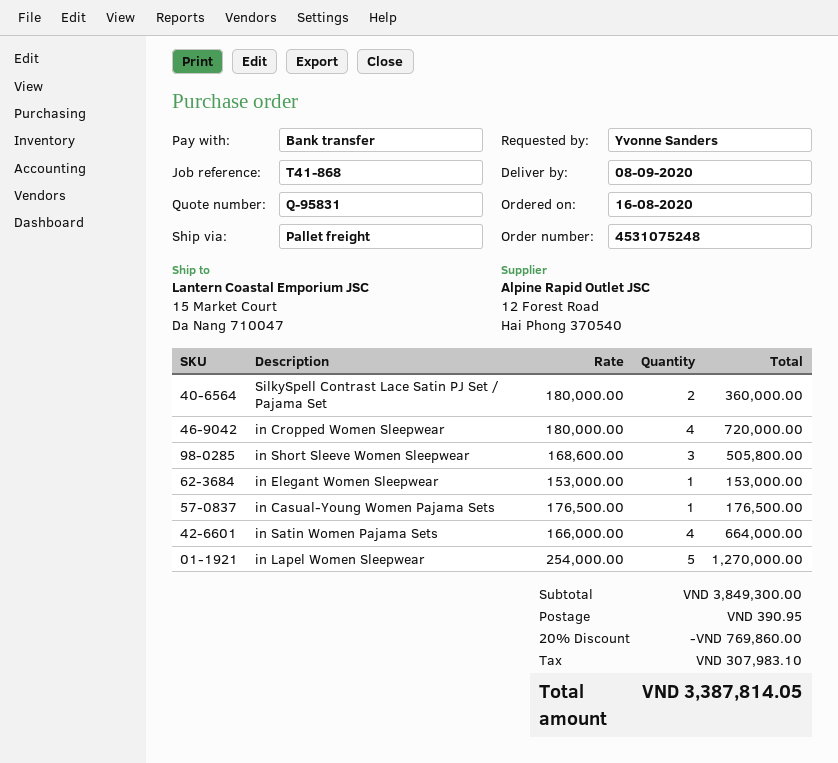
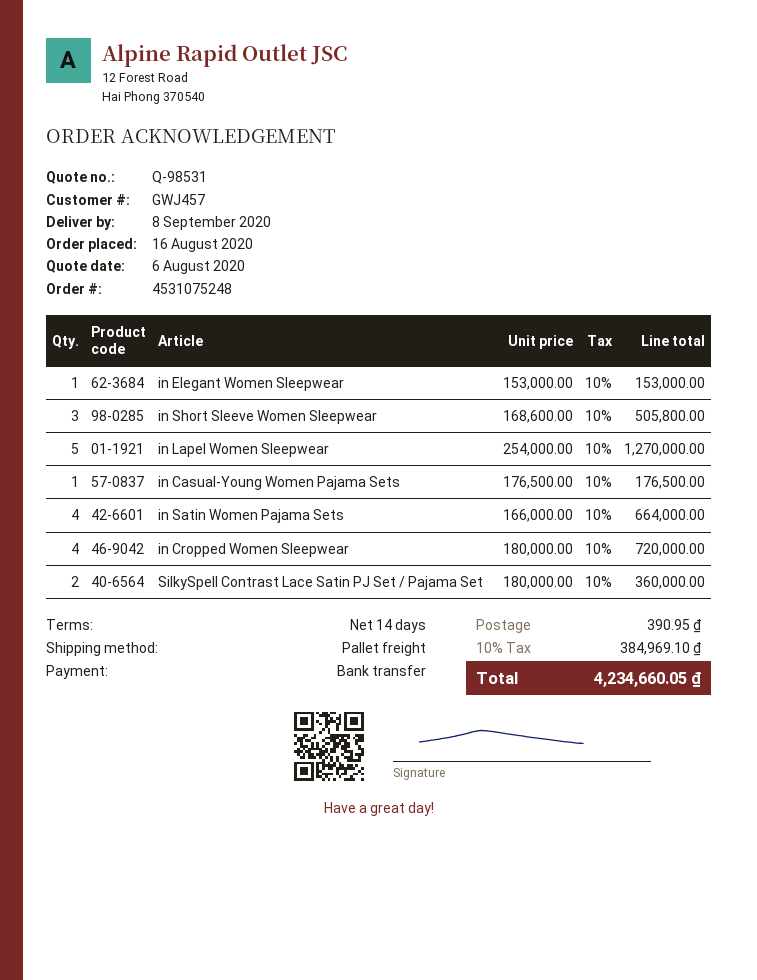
quote number: Q-95831 -> Q-98531
discount: 20% = 769860.00 -> none
tax: 307983.10 -> 384969.10
total: 3387814.05 -> 4234660.05

